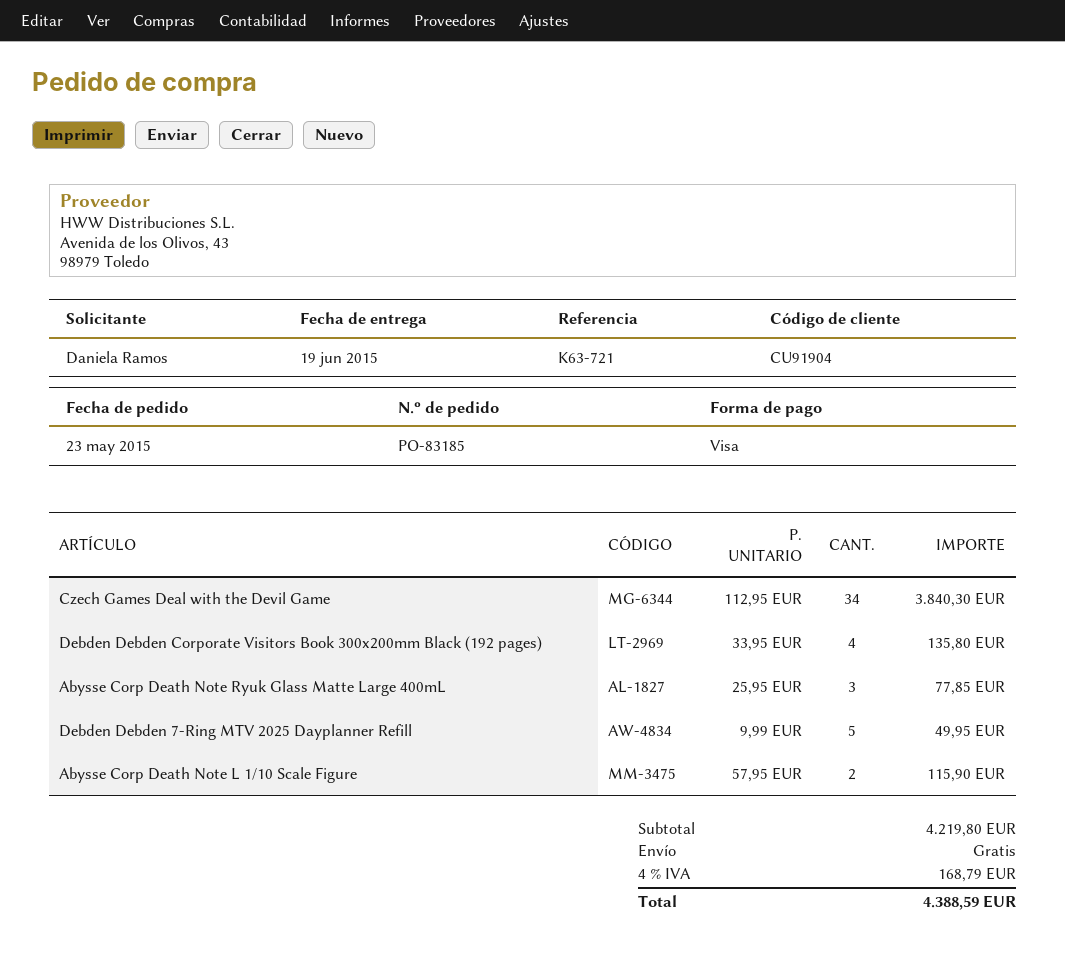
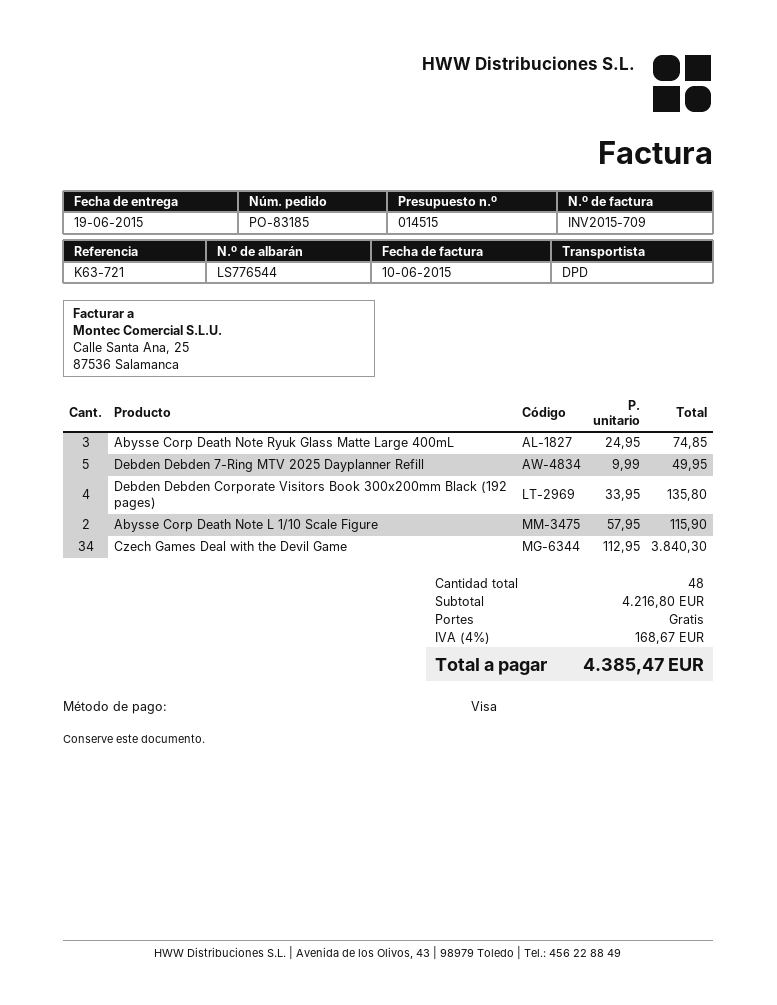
Abysse Corp Death Note Ryuk Glass Matte Large 400mL: 3 x 25.95 = 77.85 -> 3 x 24.95 = 74.85
subtotal: 4219.80 -> 4216.80
tax: 4% = 168.79 -> 4% = 168.67
total: 4388.59 -> 4385.47

